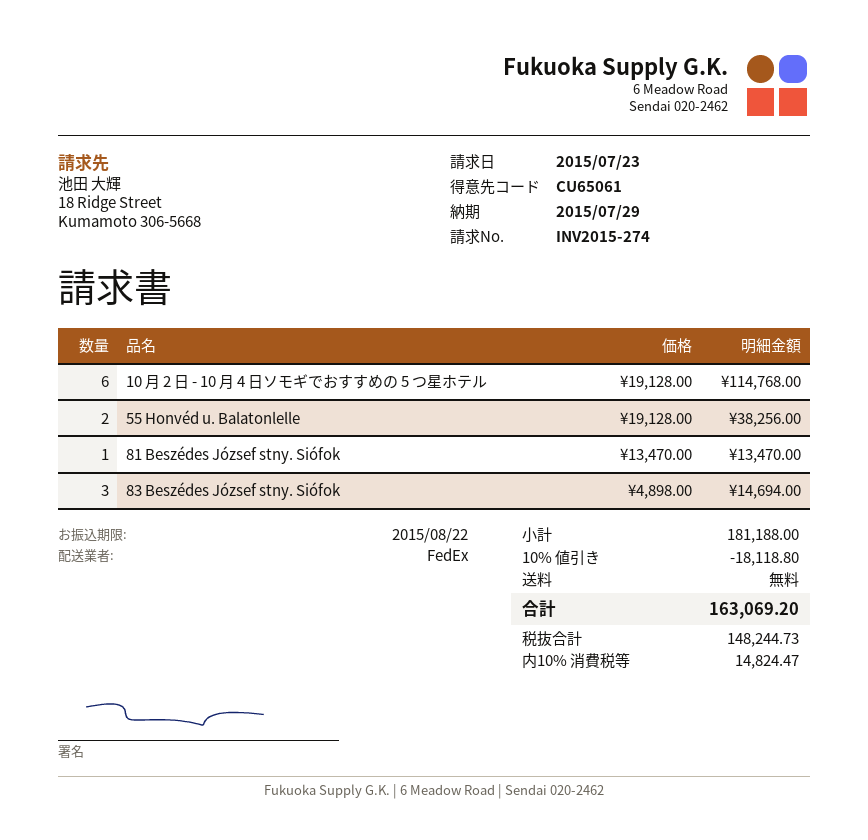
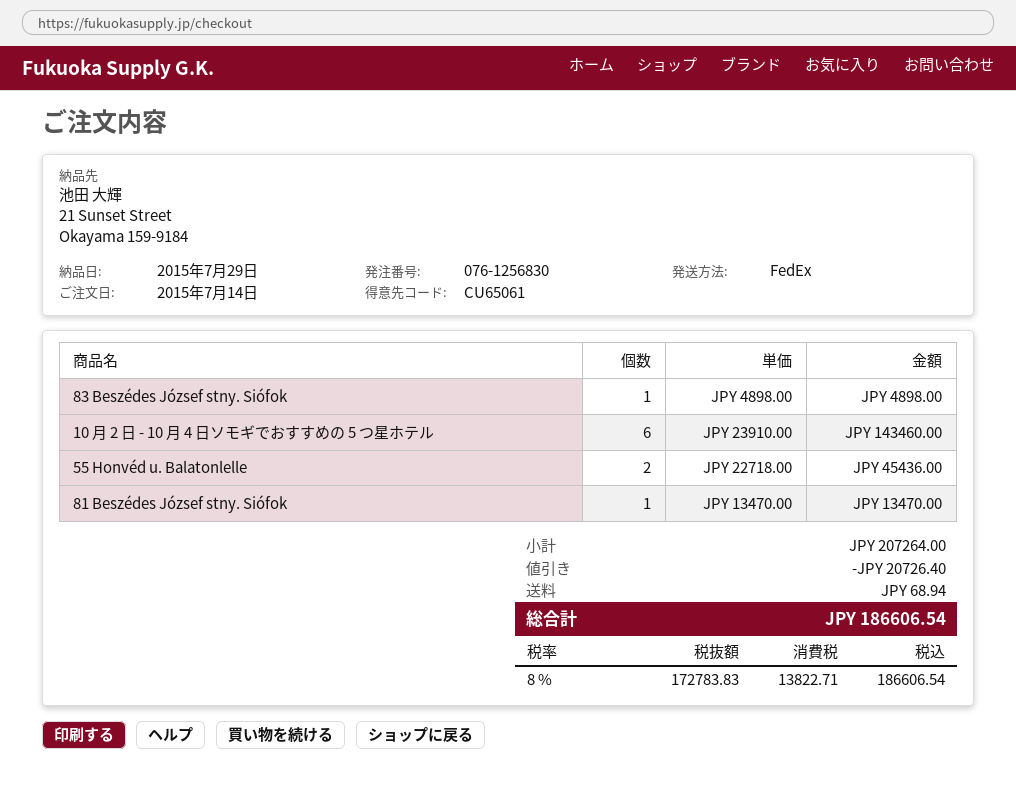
10 月 2 日 - 10 月 4 日ソモギでおすすめの 5 つ星ホテル: 6 x 19128.00 = 114768.00 -> 6 x 23910.00 = 143460.00
55 Honvéd u. Balatonlelle: 2 x 19128.00 = 38256.00 -> 2 x 22718.00 = 45436.00
83 Beszédes József stny. Siófok: 3 x 4898.00 = 14694.00 -> 1 x 4898.00 = 4898.00
subtotal: 181188.00 -> 207264.00
discount: 18118.80 -> 20726.40
shipping: 0.00 -> 68.94
net: 148244.73 -> 172783.83
tax: 10% = 14824.47 -> 8% = 13822.71
total: 163069.20 -> 186606.54

